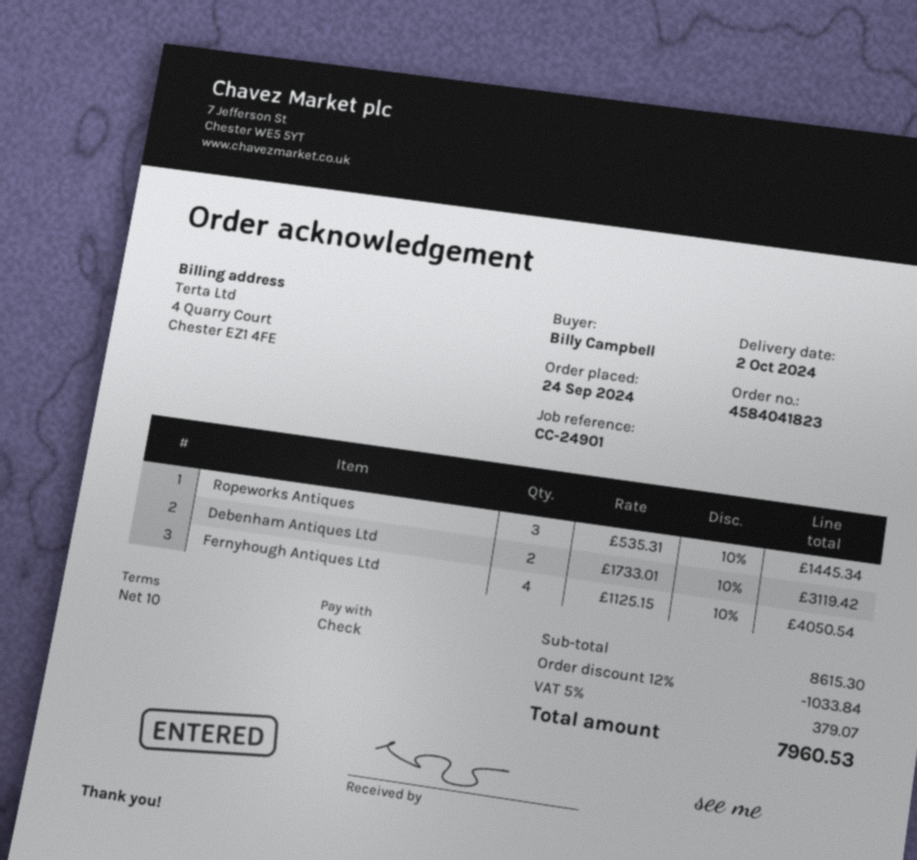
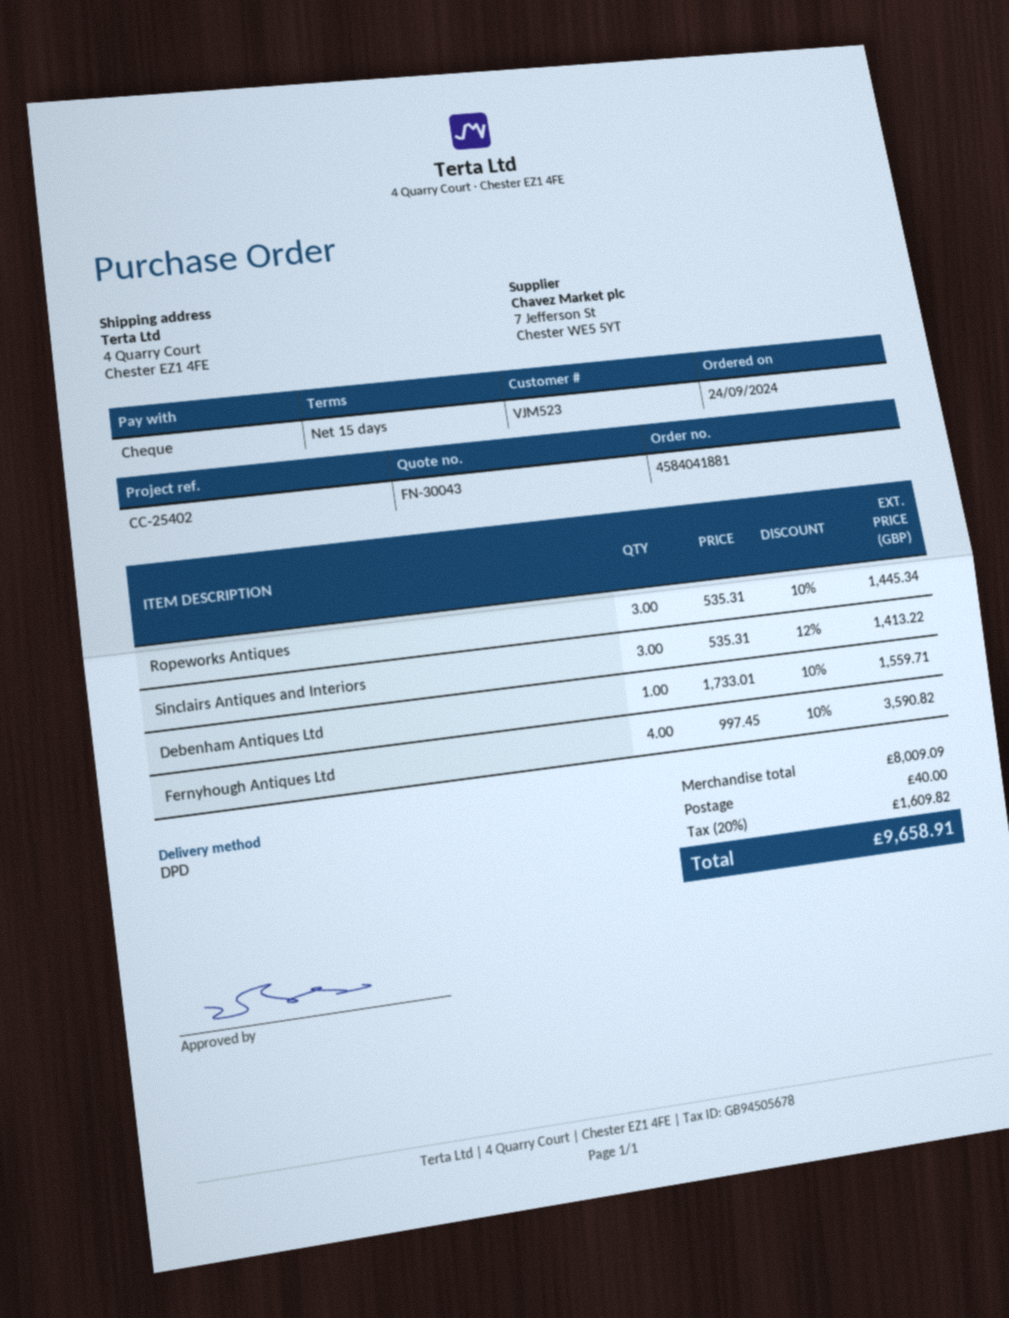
order number: 4584041823 -> 4584041881
payment terms: 10 days -> 15 days
reference: CC-24901 -> CC-25402
Debenham Antiques Ltd: 2 x 1733.01 - 10% = 3119.42 -> 1 x 1733.01 - 10% = 1559.71
Fernyhough Antiques Ltd: 4 x 1125.15 - 10% = 4050.54 -> 4 x 997.45 - 10% = 3590.82
Sinclairs Antiques and Interiors: none -> 3 x 535.31 - 12% = 1413.22
subtotal: 8615.30 -> 8009.09
discount: 12% = 1033.84 -> none
shipping: none -> 40.00
tax: 5% = 379.07 -> 20% = 1609.82
total: 7960.53 -> 9658.91

